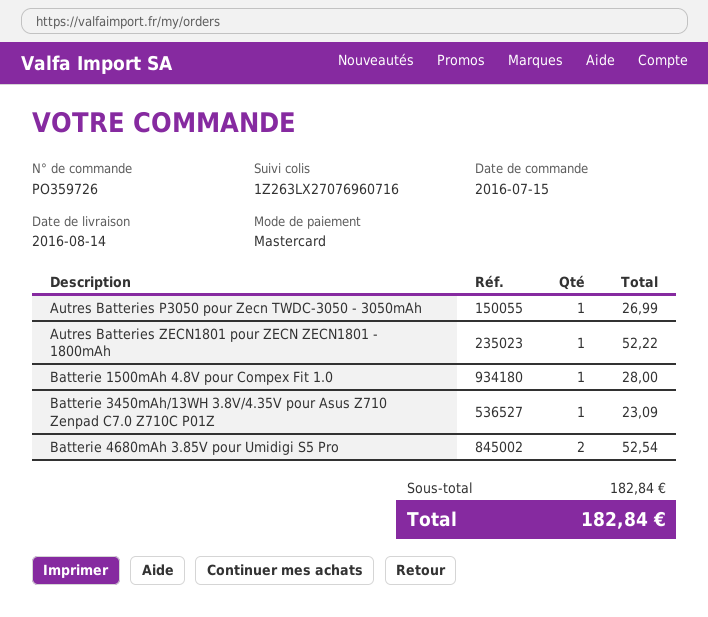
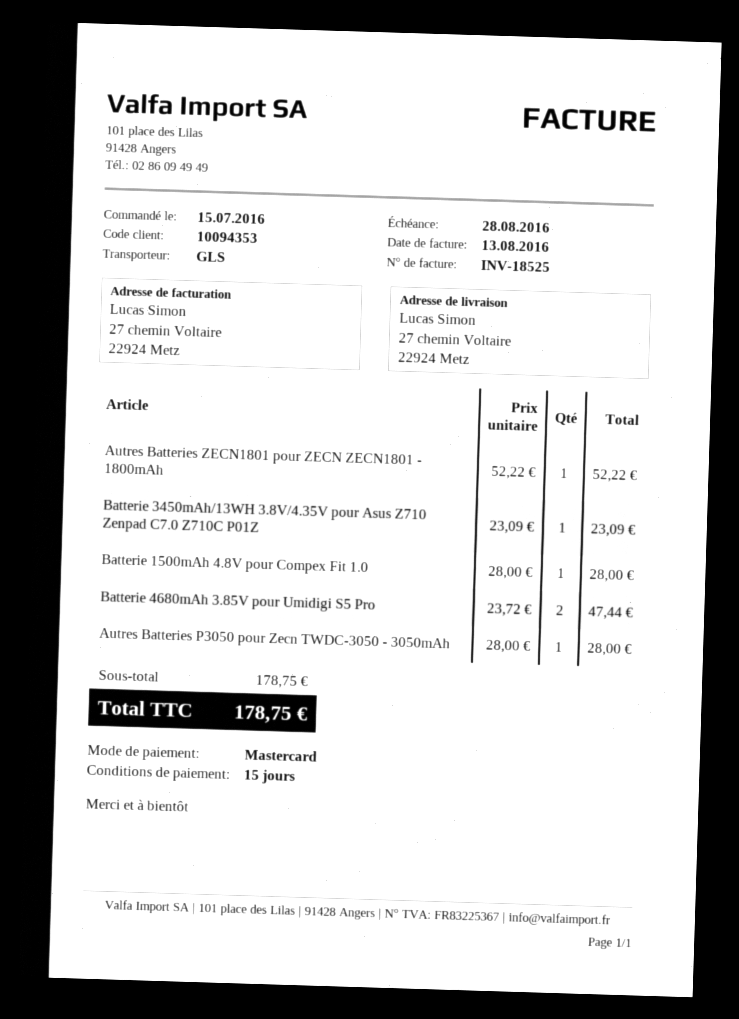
Autres Batteries P3050 pour Zecn TWDC-3050 - 3050mAh: 1 for 26.99 -> 1 for 28.00
Batterie 4680mAh 3.85V pour Umidigi S5 Pro: 2 for 52.54 -> 2 for 47.44
subtotal: 182.84 -> 178.75
total: 182.84 -> 178.75

